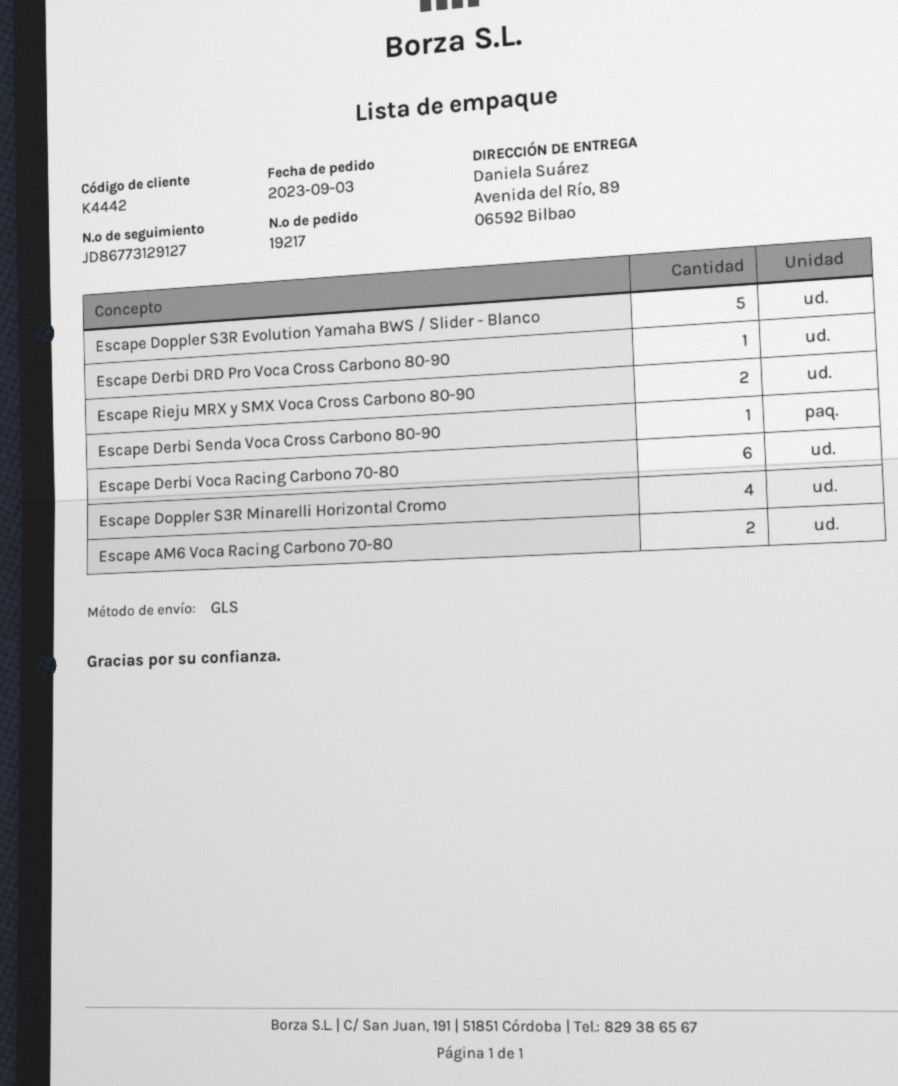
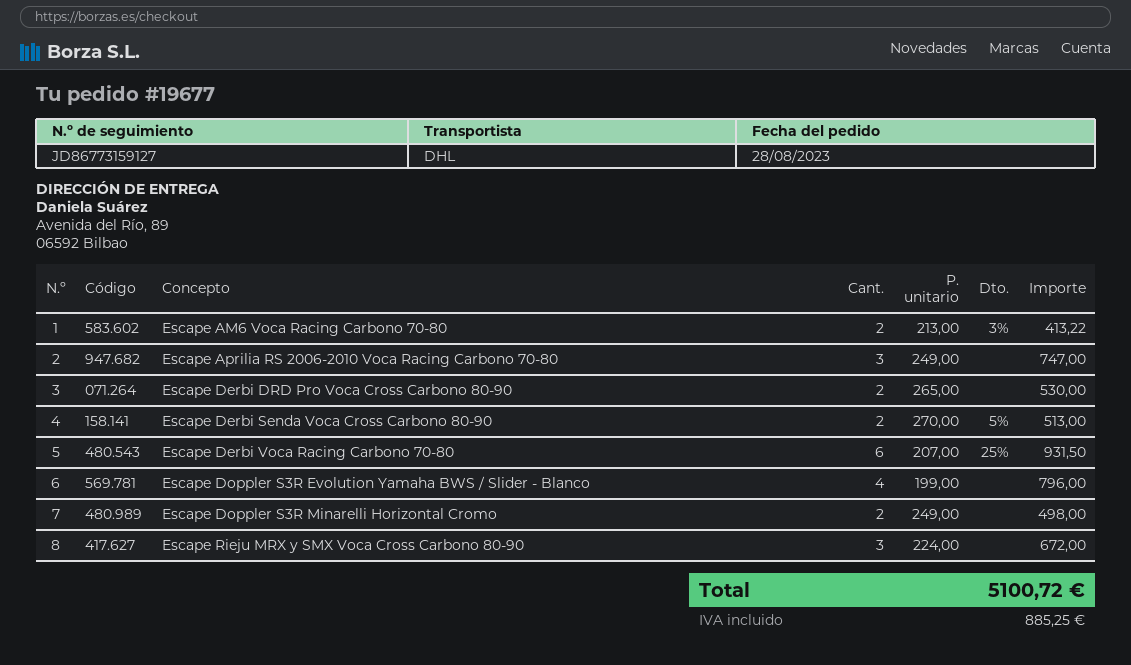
order number: 19217 -> 19677
order date: 2023-09-03 -> 2023-08-28
shipping method: GLS -> DHL
tracking number: JD86773129127 -> JD86773159127
Escape Doppler S3R Evolution Yamaha BWS / Slider - Blanco: 5 -> 4
Escape Derbi DRD Pro Voca Cross Carbono 80-90: 1 -> 2
Escape Rieju MRX y SMX Voca Cross Carbono 80-90: 2 -> 3
Escape Derbi Senda Voca Cross Carbono 80-90: 1 -> 2
Escape Doppler S3R Minarelli Horizontal Cromo: 4 -> 2
Escape Aprilia RS 2006-2010 Voca Racing Carbono 70-80: none -> 3

